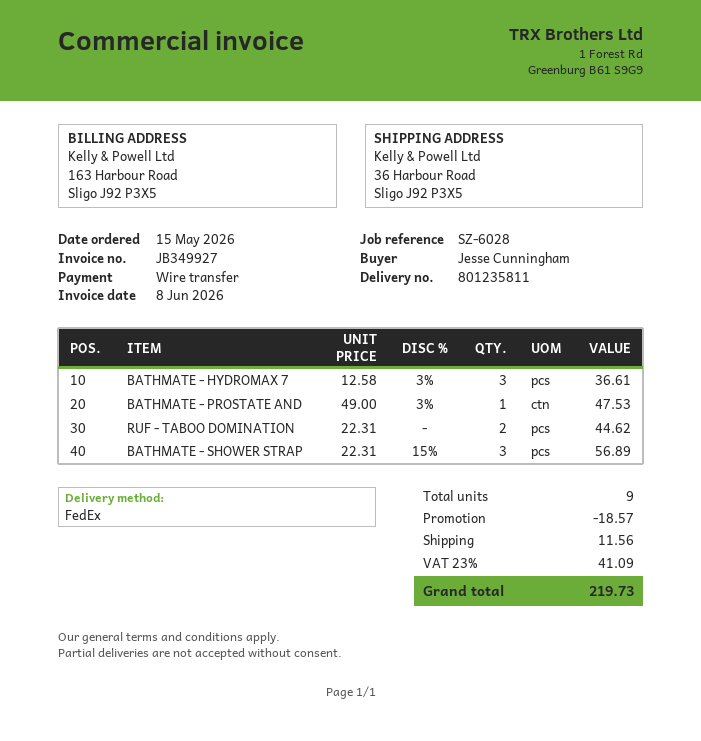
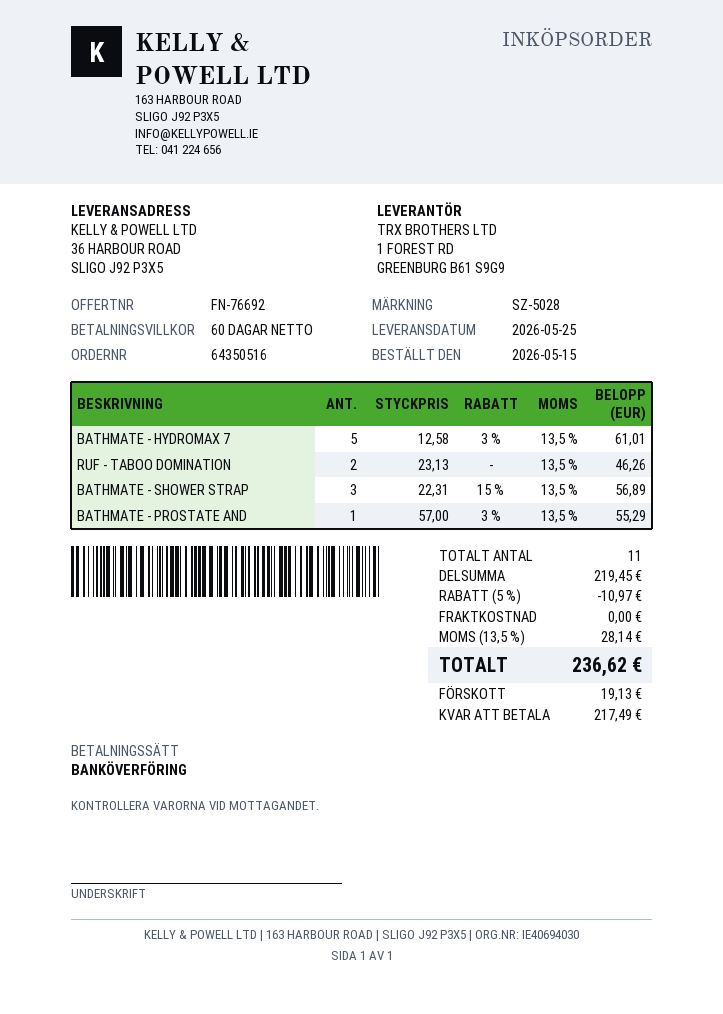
reference: SZ-6028 -> SZ-5028
BATHMATE - HYDROMAX 7: 3 x 12.58 - 3% = 36.61 -> 5 x 12.58 - 3% = 61.01
BATHMATE - PROSTATE AND: 1 x 49.00 - 3% = 47.53 -> 1 x 57.00 - 3% = 55.29
RUF - TABOO DOMINATION: 2 x 22.31 = 44.62 -> 2 x 23.13 = 46.26
total quantity: 9 -> 11
discount: 18.57 -> 10.97
shipping: 11.56 -> 0.00
tax: 23% = 41.09 -> 13.5% = 28.14
total: 219.73 -> 236.62

